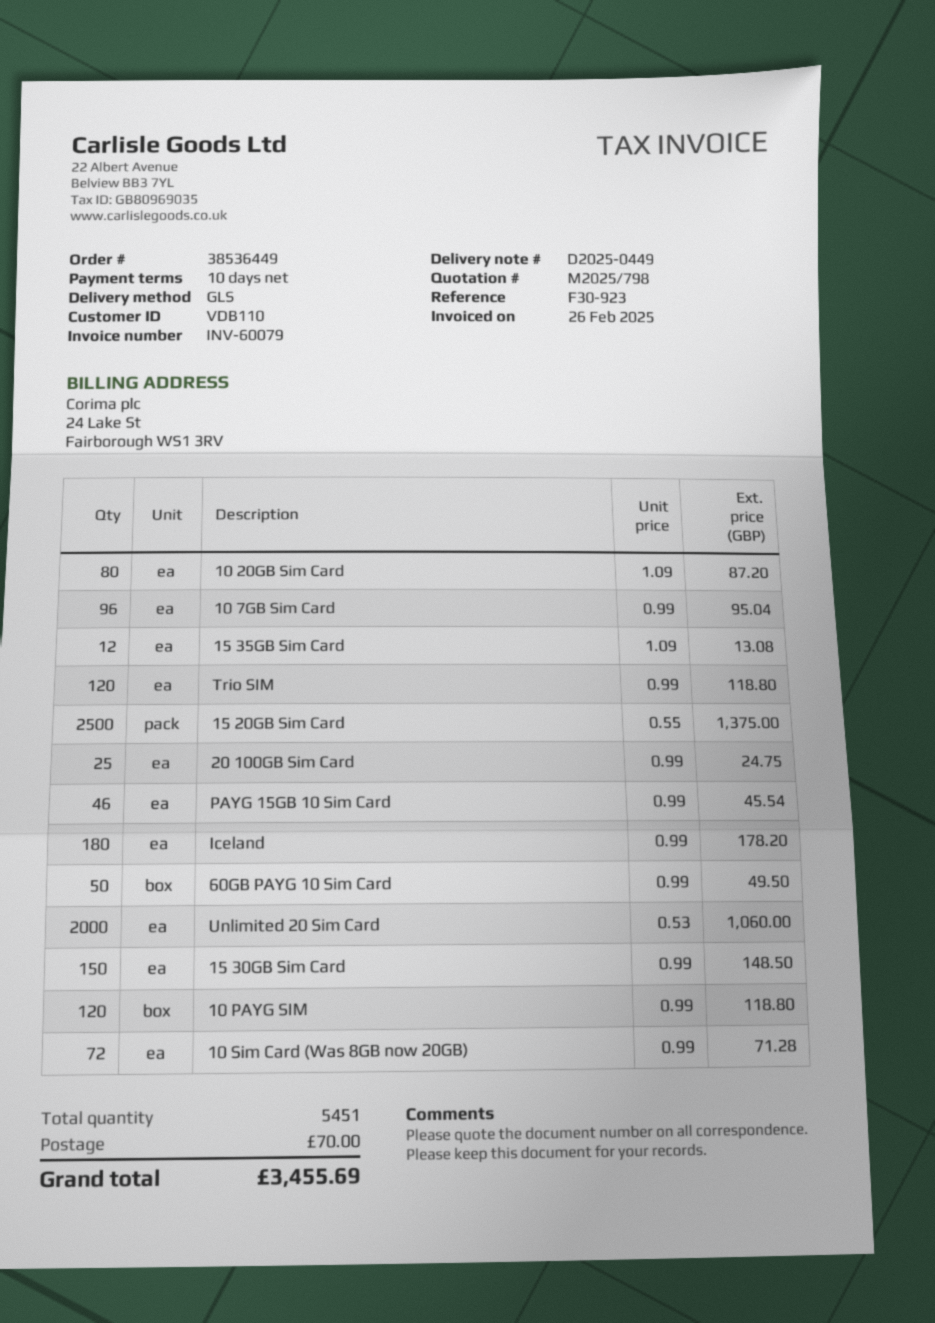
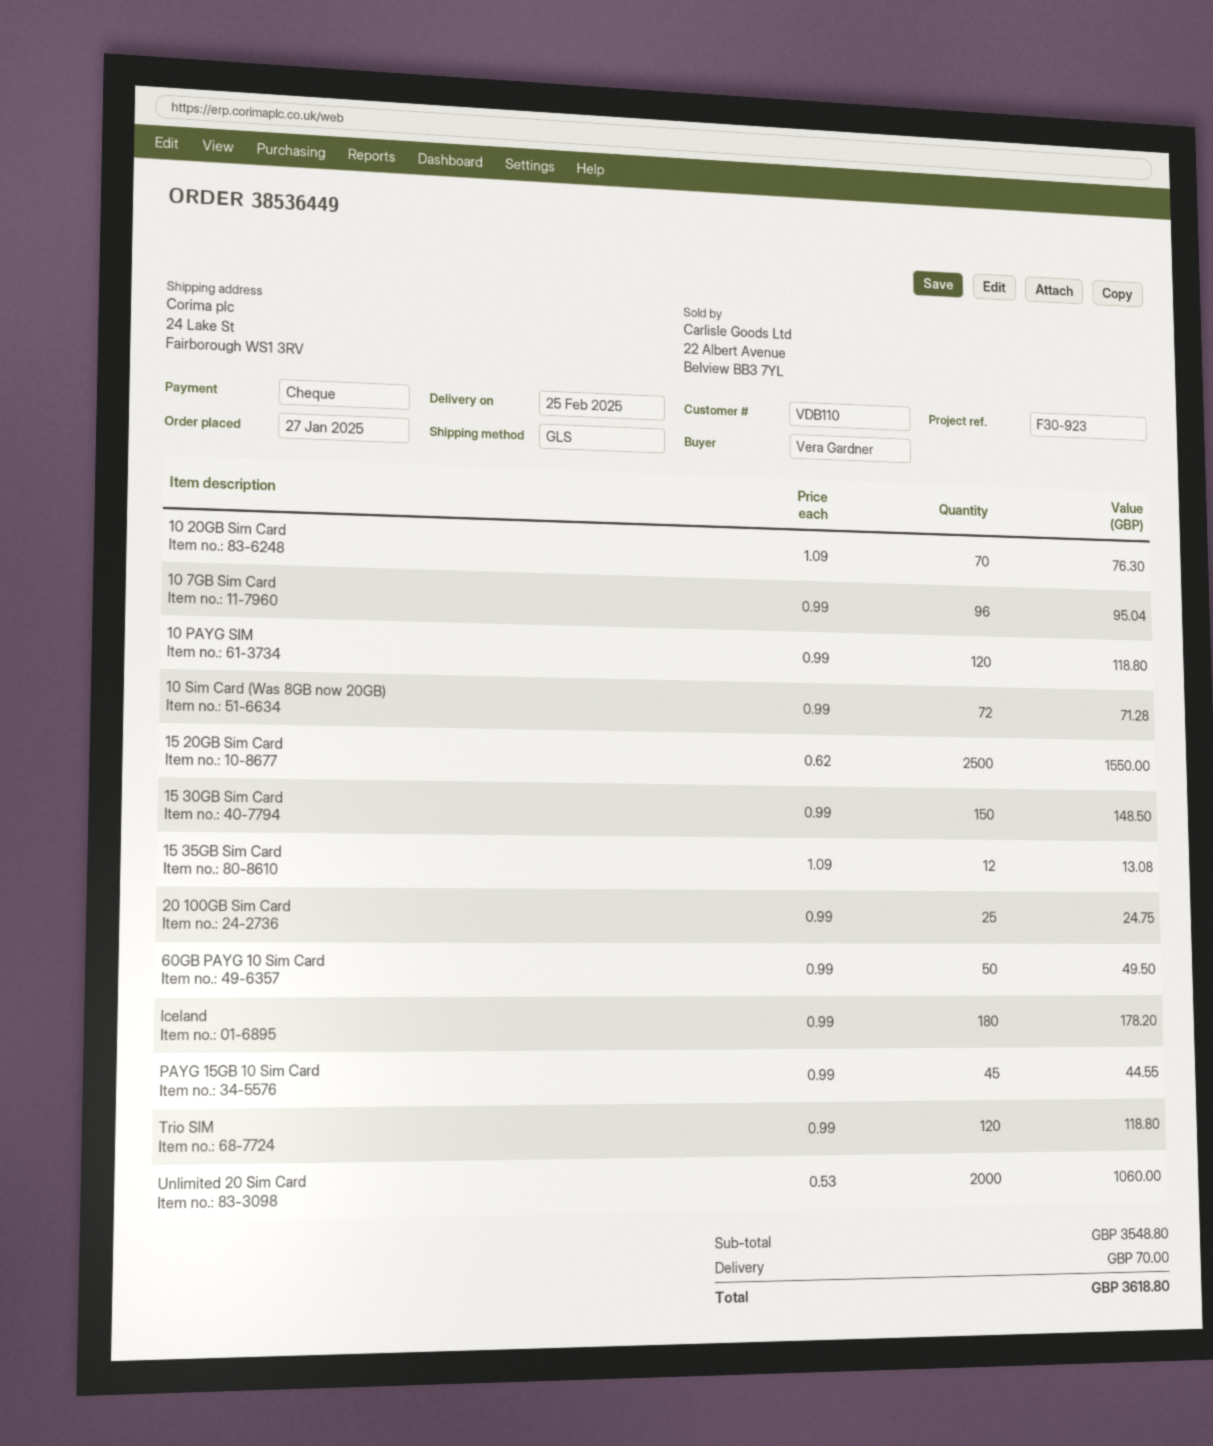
10 20GB Sim Card: 80 x 1.09 = 87.20 -> 70 x 1.09 = 76.30
15 20GB Sim Card: 2500 x 0.55 = 1375.00 -> 2500 x 0.62 = 1550.00
PAYG 15GB 10 Sim Card: 46 x 0.99 = 45.54 -> 45 x 0.99 = 44.55
total: 3455.69 -> 3618.80

